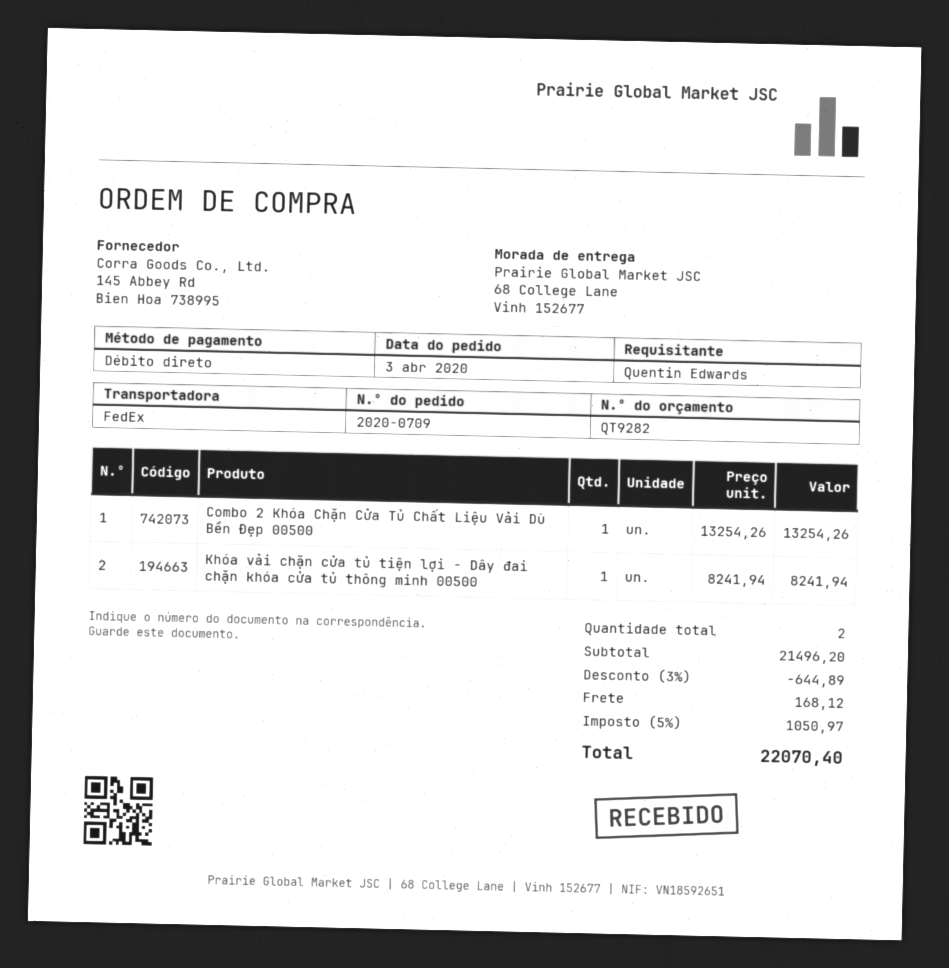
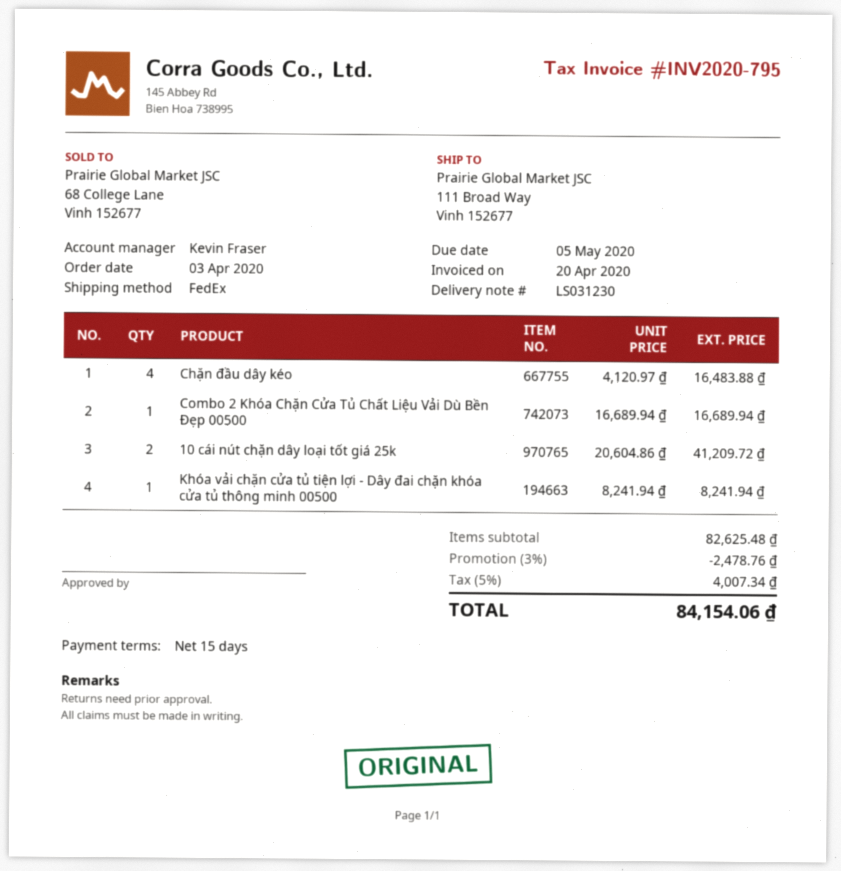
ship to: 68 College Lane, Vinh 152677 -> 111 Broad Way, Vinh 152677
Combo 2 Khóa Chặn Cửa Tủ Chất Liệu Vải Dù Bền Đẹp 00500: 1 x 13254.26 = 13254.26 -> 1 x 16689.94 = 16689.94
Chặn đầu dây kéo: none -> 4 x 4120.97 = 16483.88
10 cái nút chặn dây loại tốt giá 25k: none -> 2 x 20604.86 = 41209.72
subtotal: 21496.20 -> 82625.48
discount: 3% = 644.89 -> 3% = 2478.76
shipping: 168.12 -> none
tax: 5% = 1050.97 -> 5% = 4007.34
total: 22070.40 -> 84154.06

